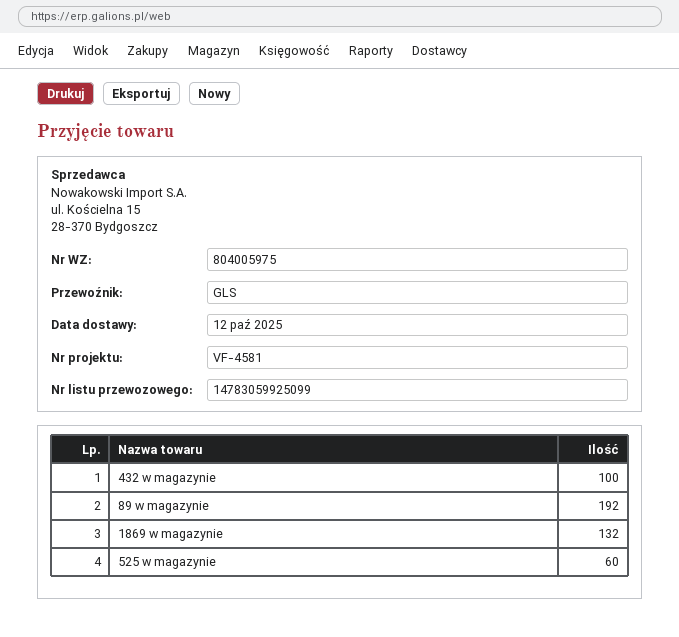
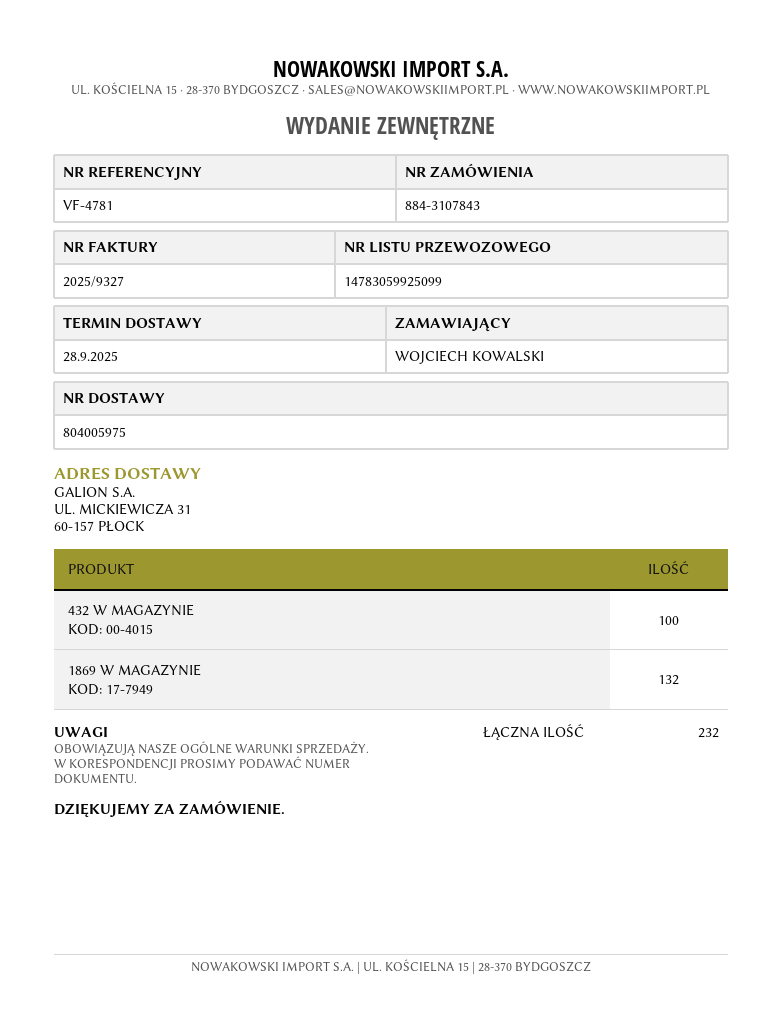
delivery date: 2025-10-12 -> 2025-09-28
reference: VF-4581 -> VF-4781
89 w magazynie: 192 -> none
525 w magazynie: 60 -> none

